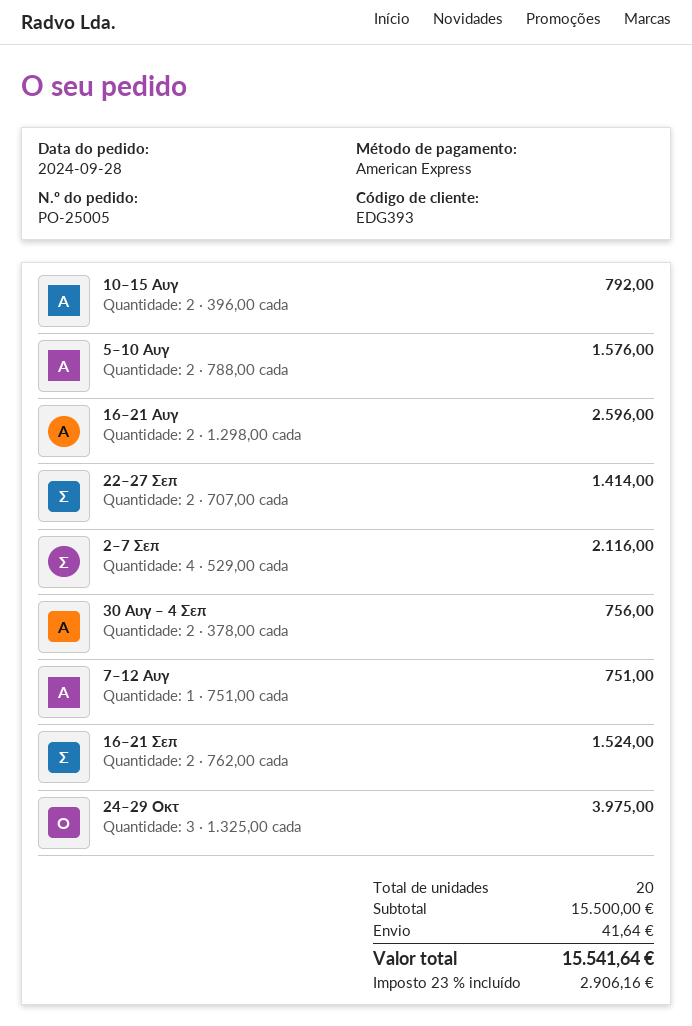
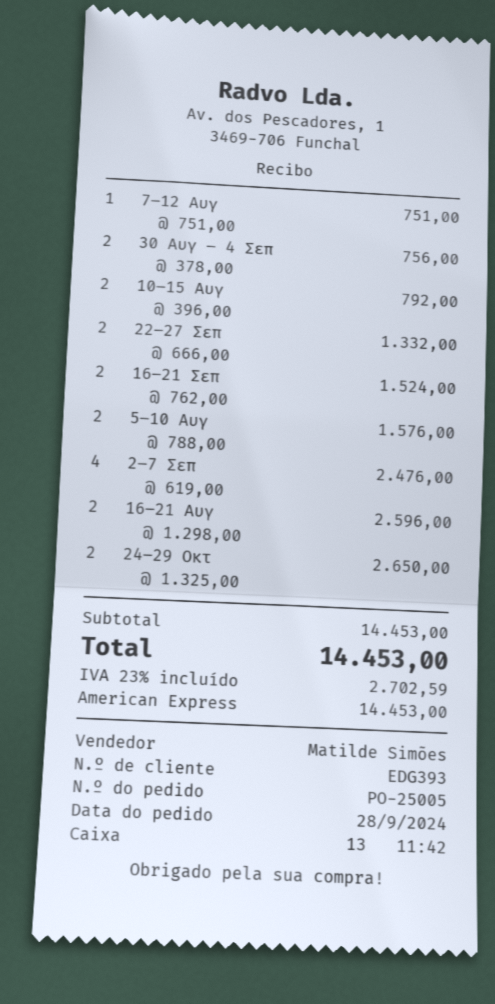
22–27 Σεπ: 2 x 707.00 = 1414.00 -> 2 x 666.00 = 1332.00
2–7 Σεπ: 4 x 529.00 = 2116.00 -> 4 x 619.00 = 2476.00
24–29 Οκτ: 3 x 1325.00 = 3975.00 -> 2 x 1325.00 = 2650.00
subtotal: 15500.00 -> 14453.00
shipping: 41.64 -> none
tax: 23% = 2906.16 -> 23% = 2702.59
total: 15541.64 -> 14453.00

